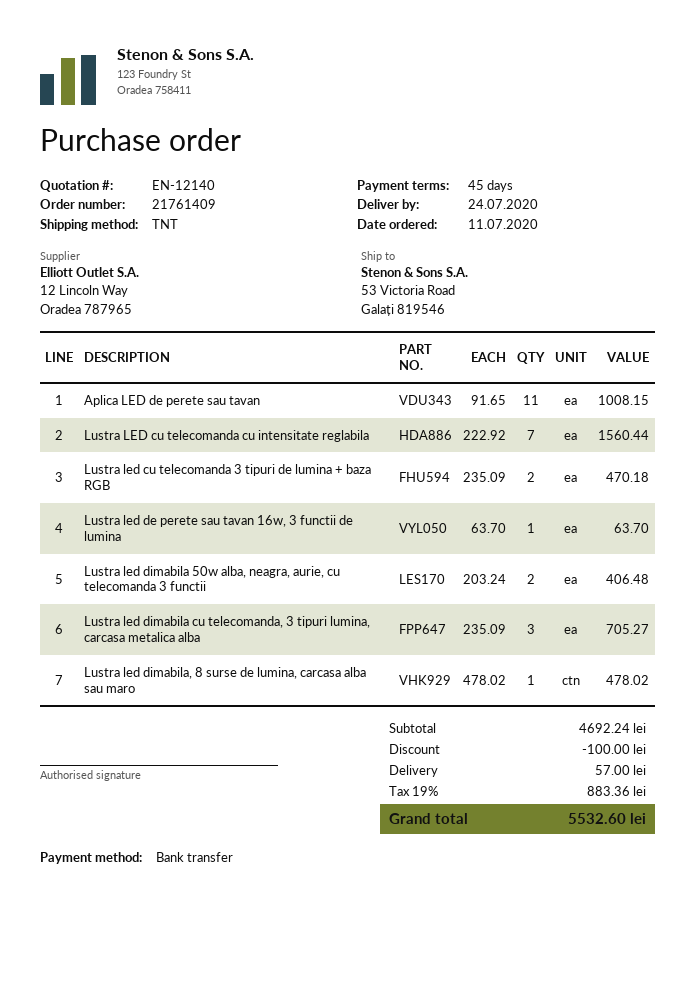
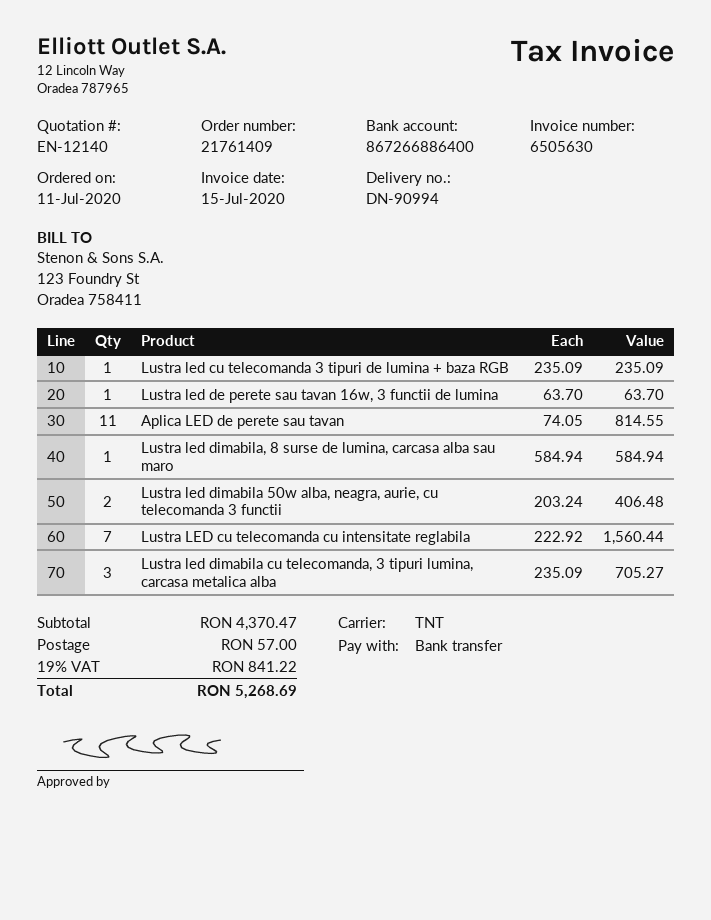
Aplica LED de perete sau tavan: 11 x 91.65 = 1008.15 -> 11 x 74.05 = 814.55
Lustra led cu telecomanda 3 tipuri de lumina + baza RGB: 2 x 235.09 = 470.18 -> 1 x 235.09 = 235.09
Lustra led dimabila, 8 surse de lumina, carcasa alba sau maro: 1 x 478.02 = 478.02 -> 1 x 584.94 = 584.94
subtotal: 4692.24 -> 4370.47
discount: 100.00 -> none
tax: 19% = 883.36 -> 19% = 841.22
total: 5532.60 -> 5268.69

